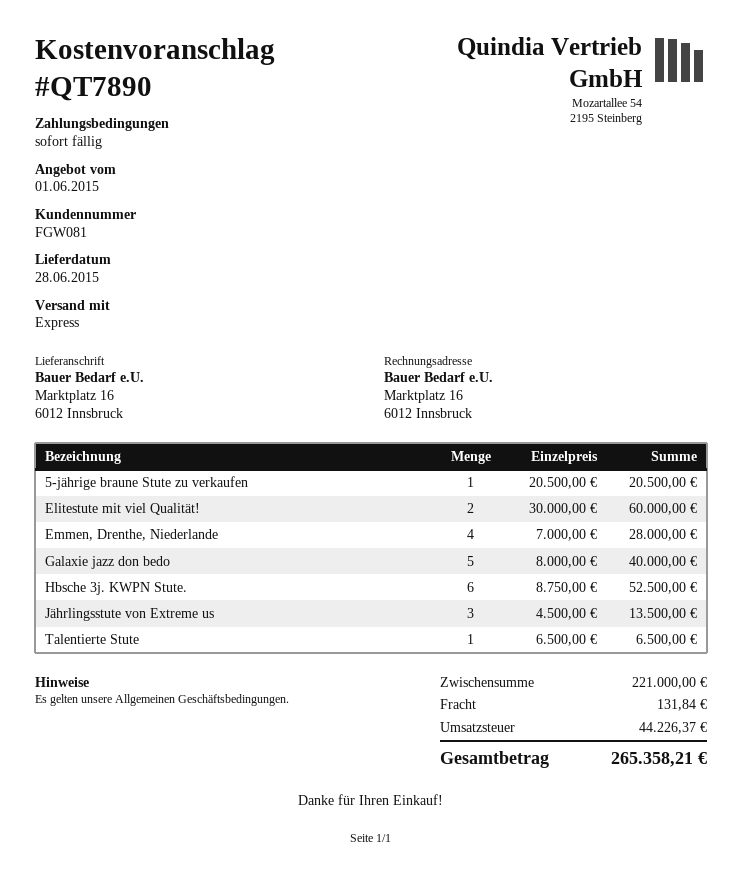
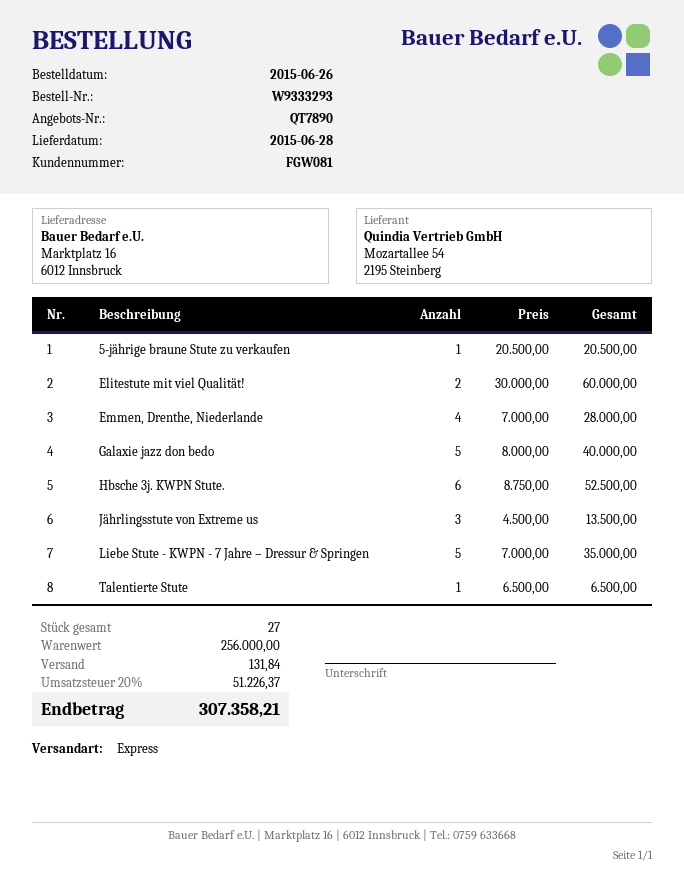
Liebe Stute - KWPN - 7 Jahre – Dressur & Springen: none -> 5 x 7000.00 = 35000.00
subtotal: 221000.00 -> 256000.00
tax: 44226.37 -> 51226.37
total: 265358.21 -> 307358.21

